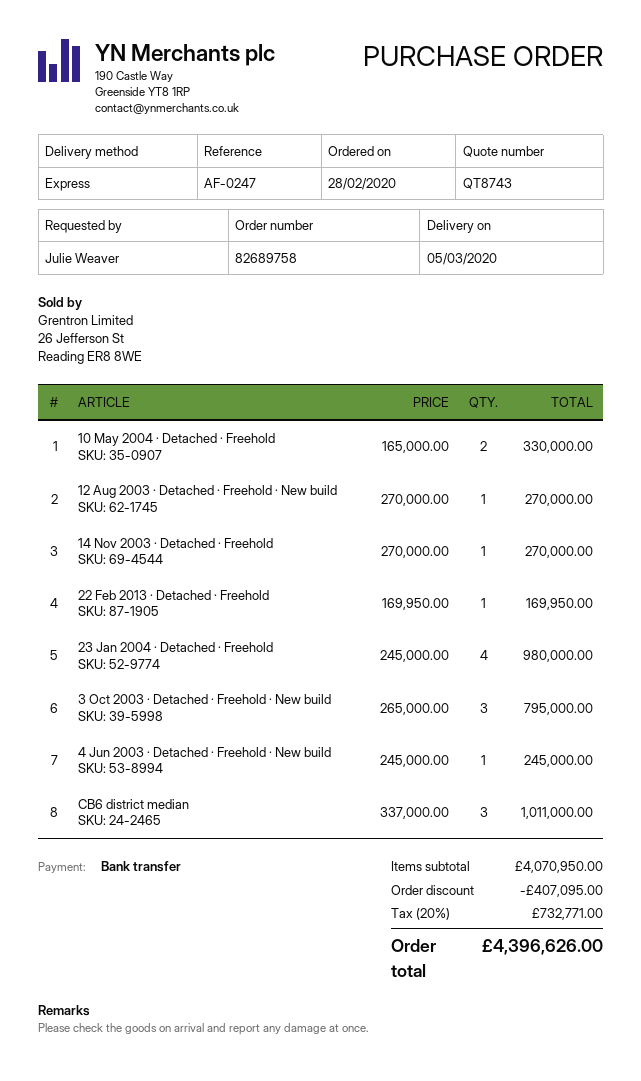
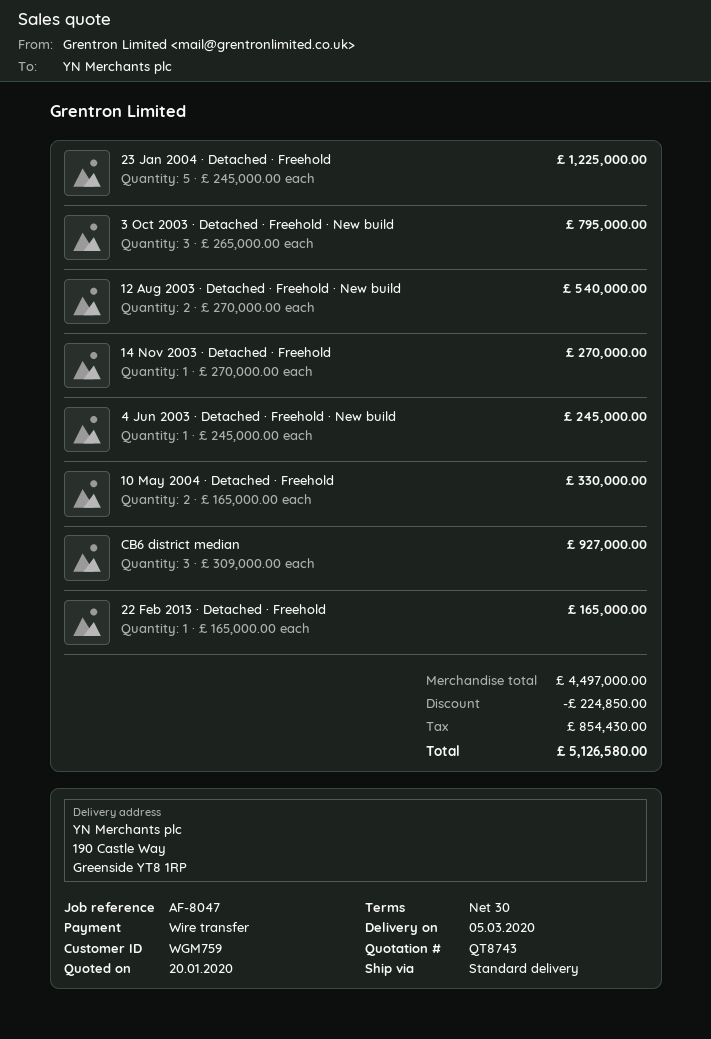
reference: AF-0247 -> AF-8047
shipping method: express -> standard
12 Aug 2003 · Detached · Freehold · New build: 1 x 270000.00 = 270000.00 -> 2 x 270000.00 = 540000.00
22 Feb 2013 · Detached · Freehold: 1 x 169950.00 = 169950.00 -> 1 x 165000.00 = 165000.00
23 Jan 2004 · Detached · Freehold: 4 x 245000.00 = 980000.00 -> 5 x 245000.00 = 1225000.00
CB6 district median: 3 x 337000.00 = 1011000.00 -> 3 x 309000.00 = 927000.00
subtotal: 4070950.00 -> 4497000.00
discount: 407095.00 -> 224850.00
tax: 732771.00 -> 854430.00
total: 4396626.00 -> 5126580.00

